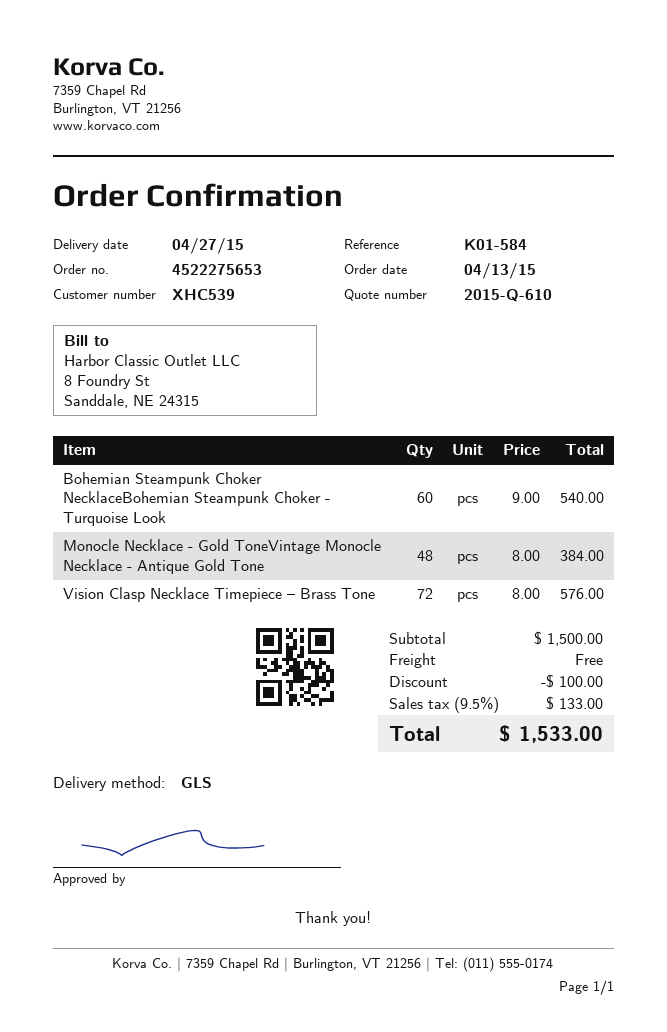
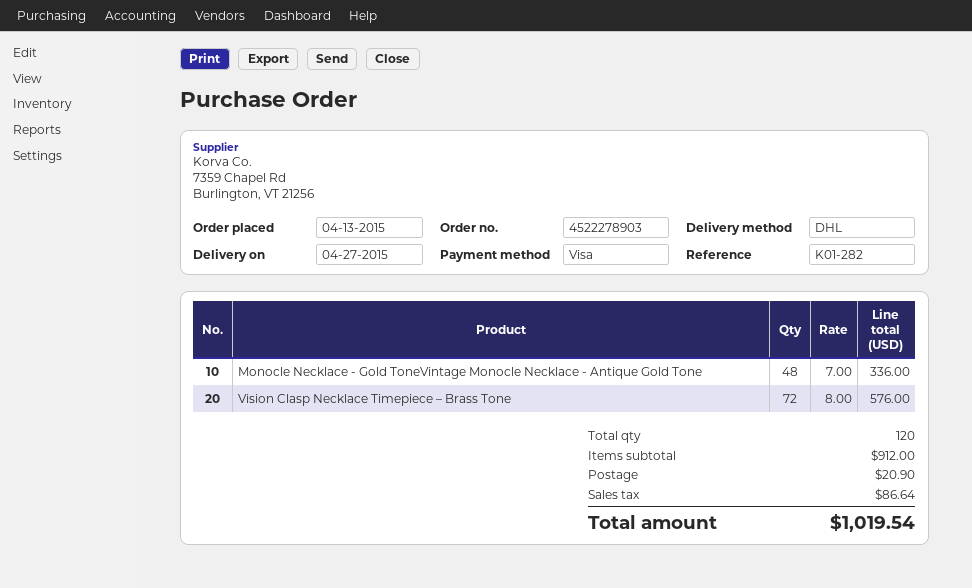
order number: 4522275653 -> 4522278903
reference: K01-584 -> K01-282
shipping method: GLS -> DHL
Bohemian Steampunk Choker NecklaceBohemian Steampunk Choker - Turquoise Look: 60 x 9.00 = 540.00 -> none
Monocle Necklace - Gold ToneVintage Monocle Necklace - Antique Gold Tone: 48 x 8.00 = 384.00 -> 48 x 7.00 = 336.00
subtotal: 1500.00 -> 912.00
discount: 100.00 -> none
shipping: 0.00 -> 20.90
tax: 133.00 -> 86.64
total: 1533.00 -> 1019.54

